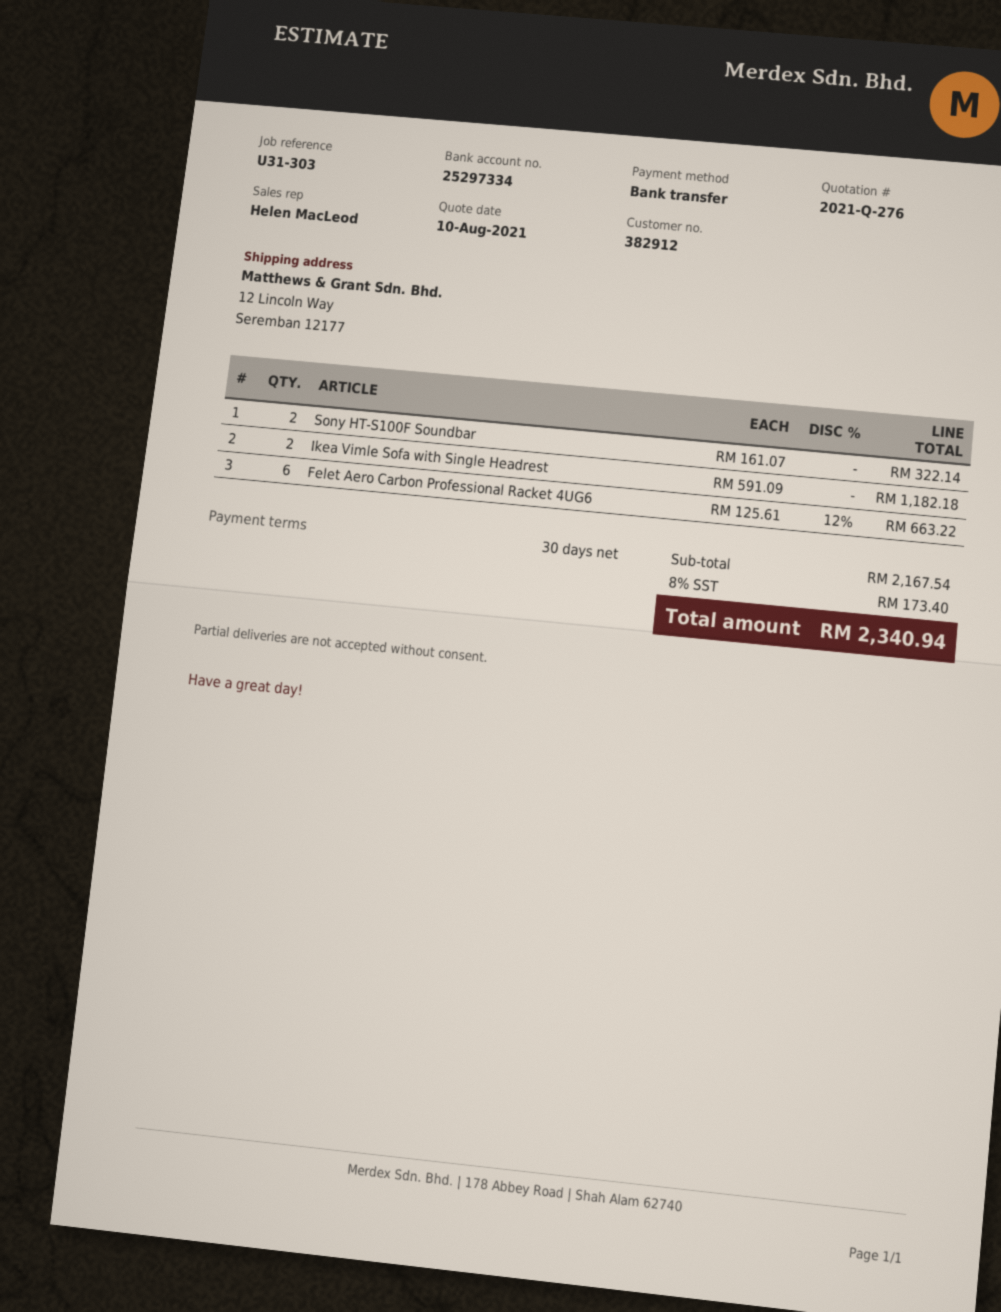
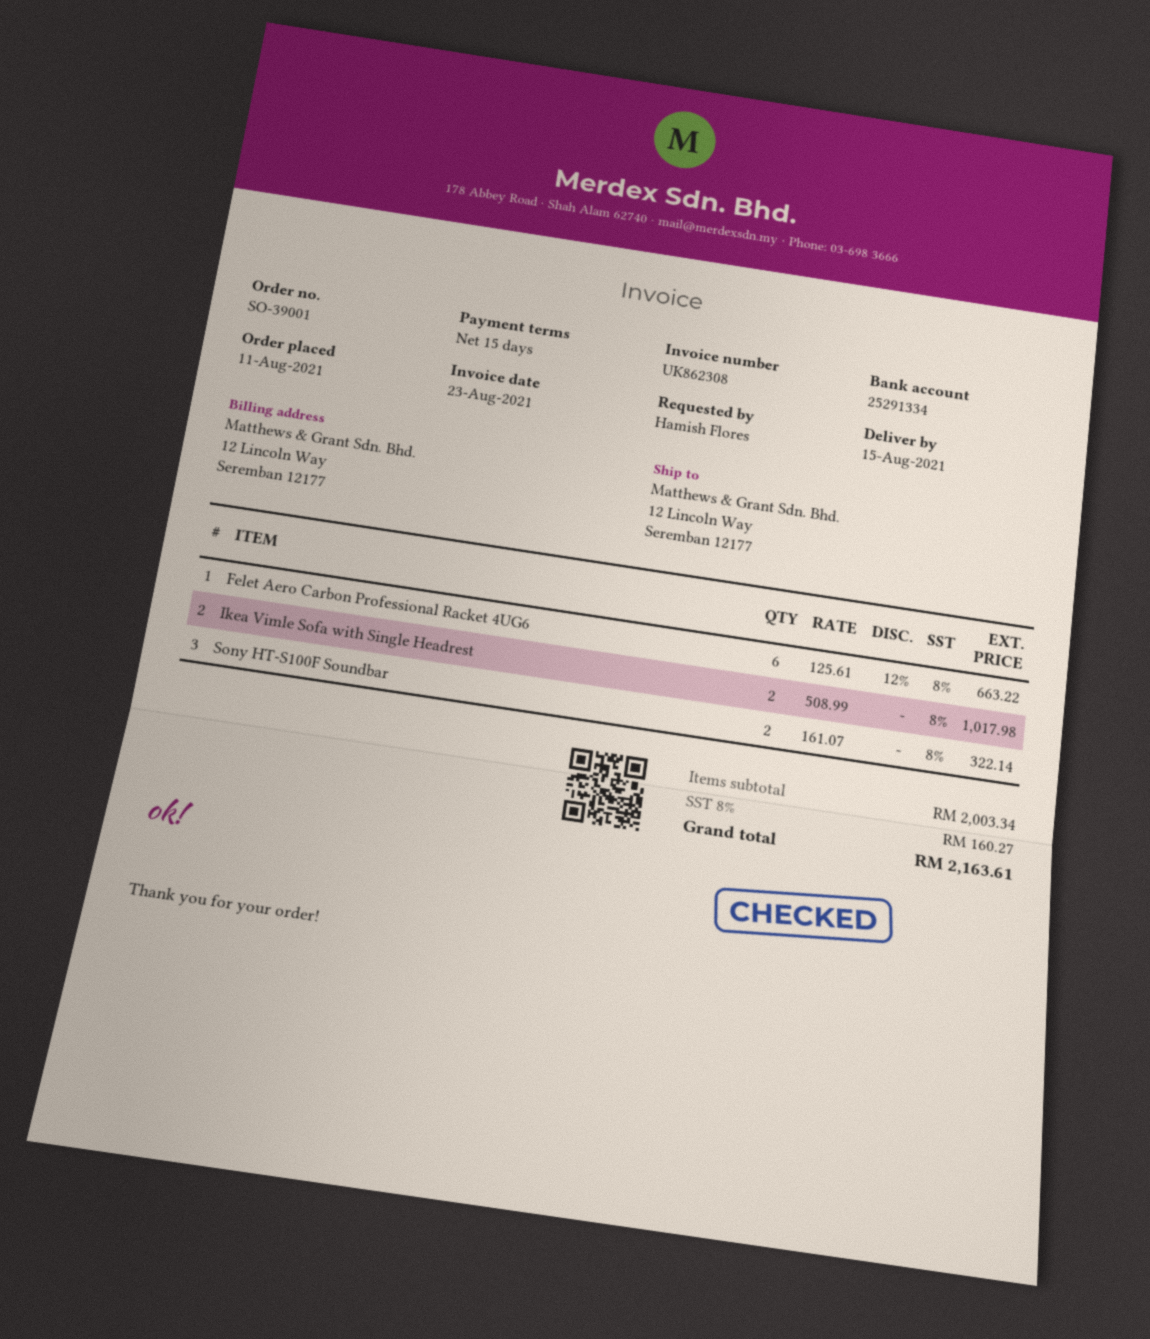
payment terms: 30 days -> 15 days
bank account: 25297334 -> 25291334
Ikea Vimle Sofa with Single Headrest: 2 x 591.09 = 1182.18 -> 2 x 508.99 = 1017.98
subtotal: 2167.54 -> 2003.34
tax: 8% = 173.40 -> 8% = 160.27
total: 2340.94 -> 2163.61

